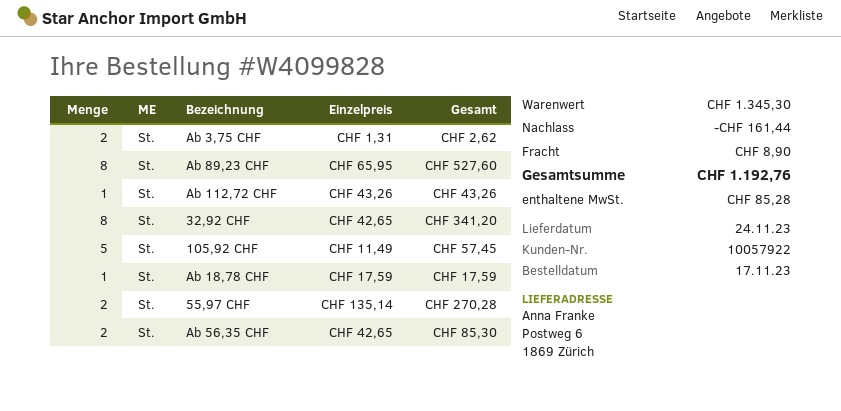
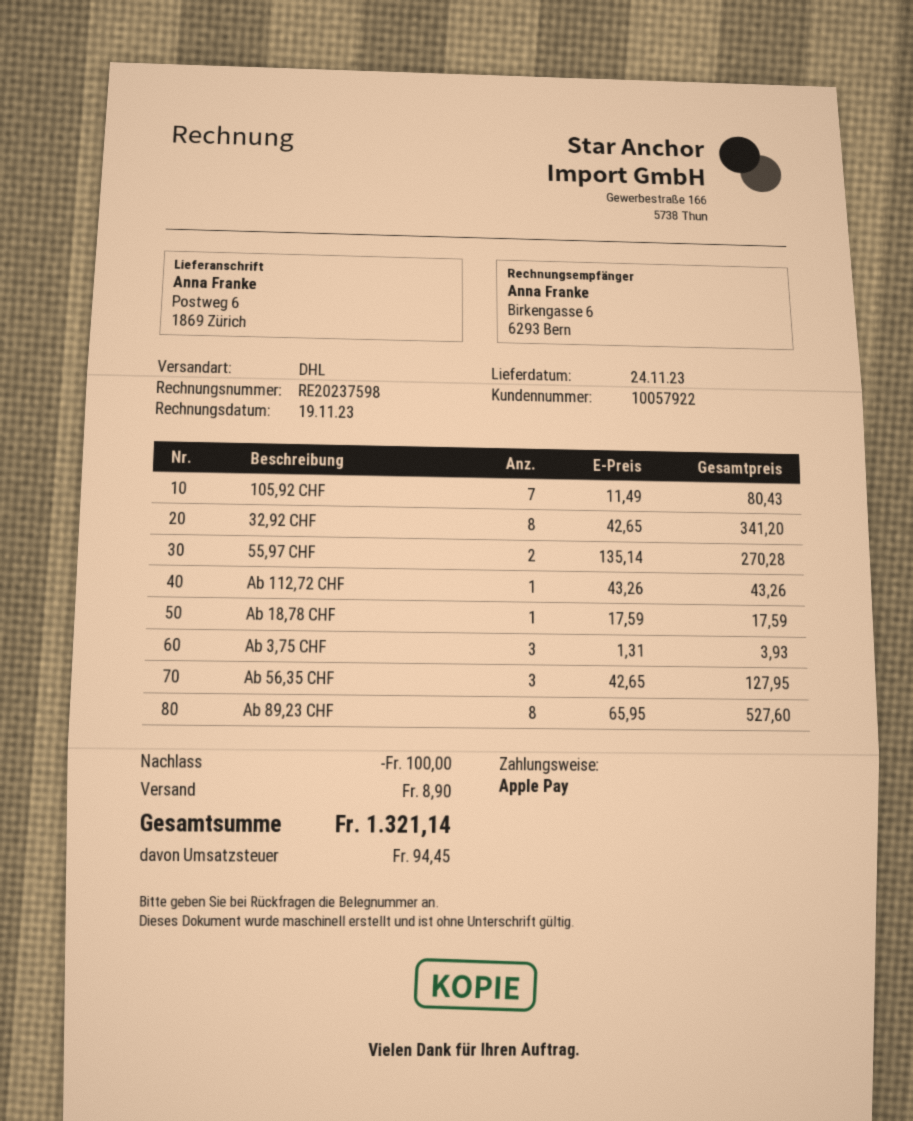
Ab 3,75 CHF: 2 x 1.31 = 2.62 -> 3 x 1.31 = 3.93
105,92 CHF: 5 x 11.49 = 57.45 -> 7 x 11.49 = 80.43
Ab 56,35 CHF: 2 x 42.65 = 85.30 -> 3 x 42.65 = 127.95
discount: 161.44 -> 100.00
tax: 85.28 -> 94.45
total: 1192.76 -> 1321.14

